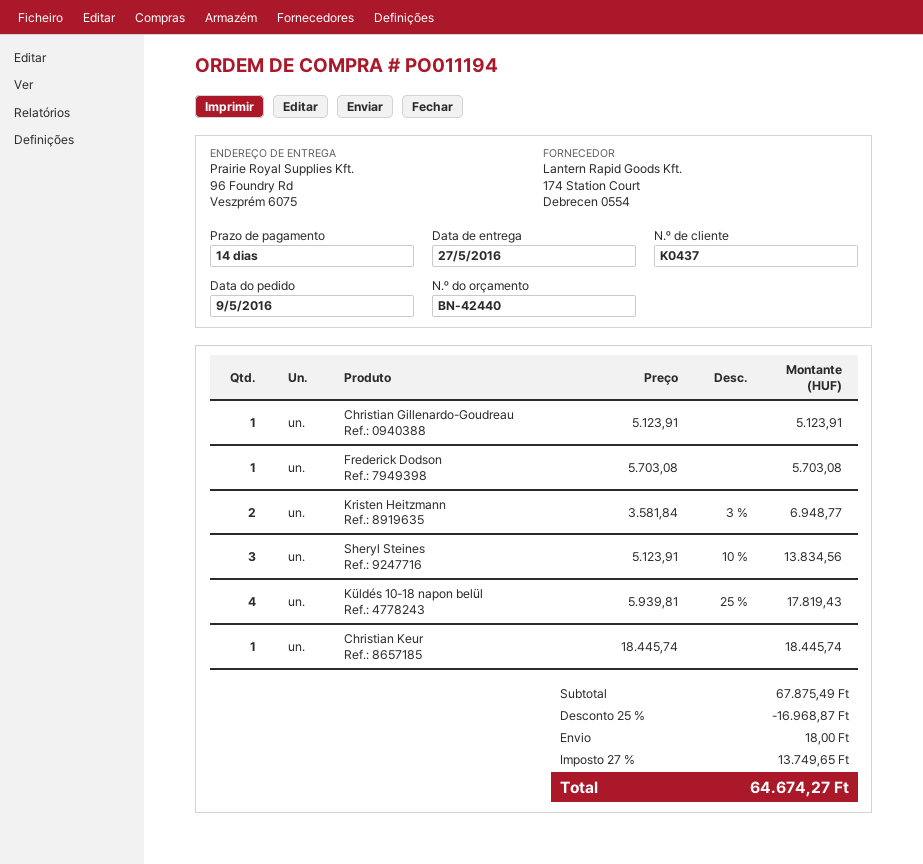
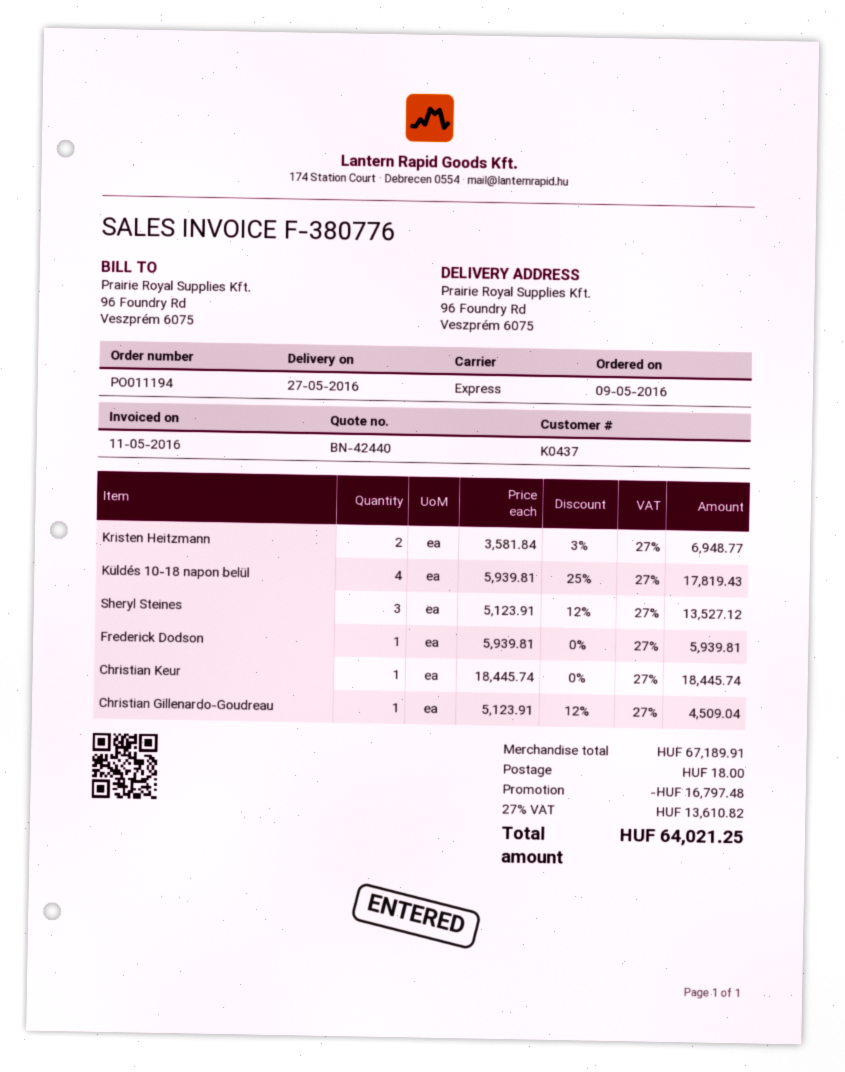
Christian Gillenardo-Goudreau: 1 x 5123.91 = 5123.91 -> 1 x 5123.91 - 12% = 4509.04
Frederick Dodson: 1 x 5703.08 = 5703.08 -> 1 x 5939.81 = 5939.81
Sheryl Steines: 3 x 5123.91 - 10% = 13834.56 -> 3 x 5123.91 - 12% = 13527.12
subtotal: 67875.49 -> 67189.91
discount: 16968.87 -> 16797.48
tax: 27% = 13749.65 -> 27% = 13610.82
total: 64674.27 -> 64021.25

